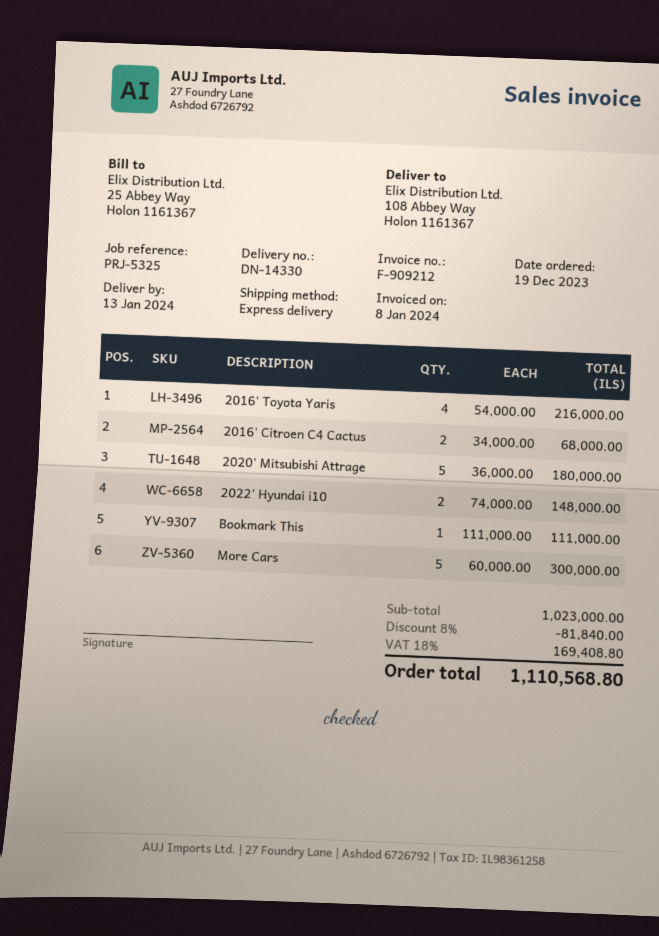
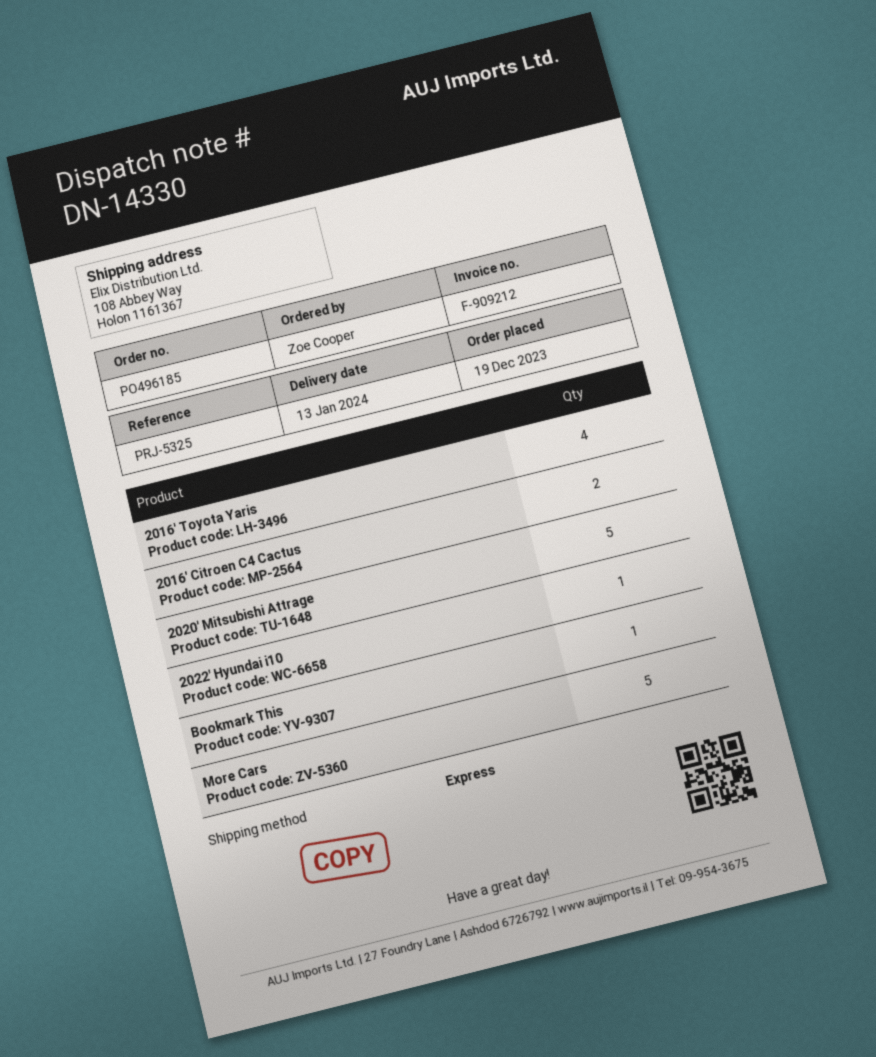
2022' Hyundai i10: 2 -> 1

